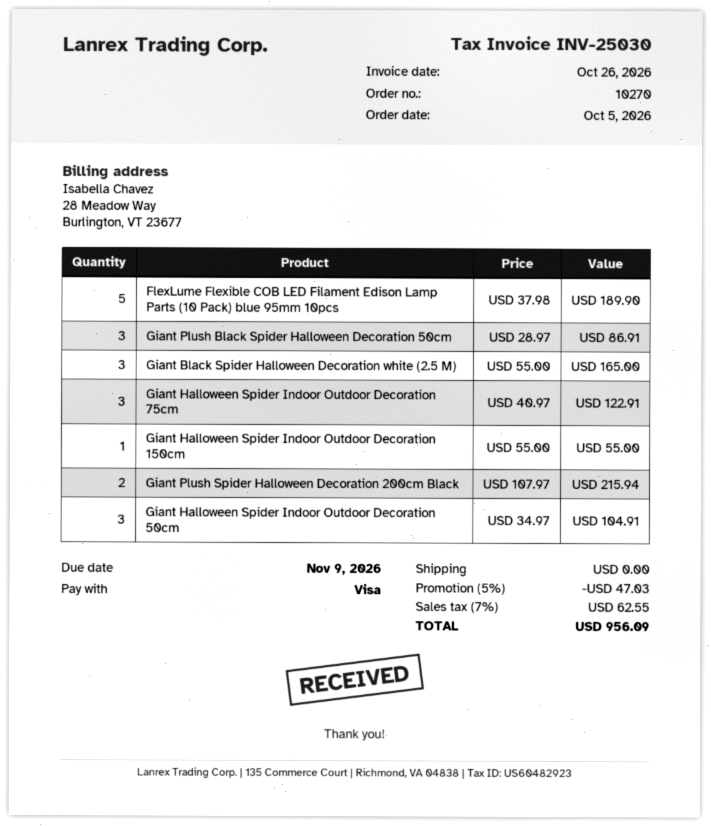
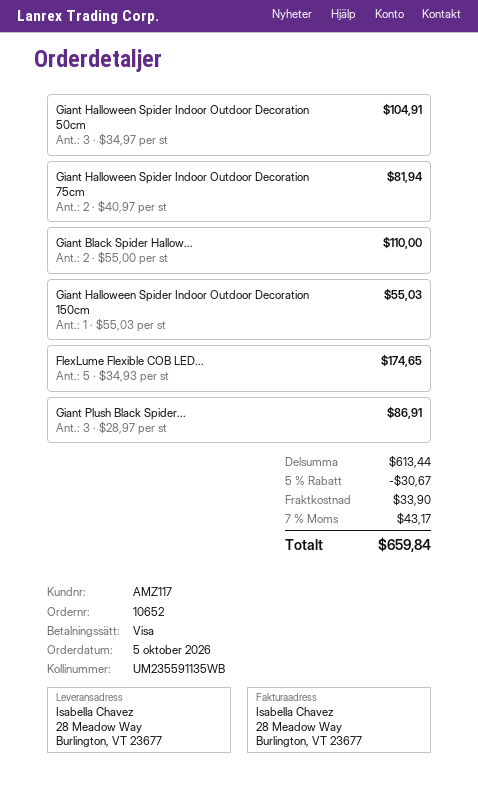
order number: 10270 -> 10652
FlexLume Flexible COB LED Filament Edison Lamp Parts (10 Pack) blue 95mm 10pcs: 5 x 37.98 = 189.90 -> 5 x 34.93 = 174.65
Giant Black Spider Halloween Decoration white (2.5 M): 3 x 55.00 = 165.00 -> 2 x 55.00 = 110.00
Giant Halloween Spider Indoor Outdoor Decoration 75cm: 3 x 40.97 = 122.91 -> 2 x 40.97 = 81.94
Giant Halloween Spider Indoor Outdoor Decoration 150cm: 1 x 55.00 = 55.00 -> 1 x 55.03 = 55.03
Giant Plush Spider Halloween Decoration 200cm Black: 2 x 107.97 = 215.94 -> none
discount: 5% = 47.03 -> 5% = 30.67
shipping: 0.00 -> 33.90
tax: 7% = 62.55 -> 7% = 43.17
total: 956.09 -> 659.84

